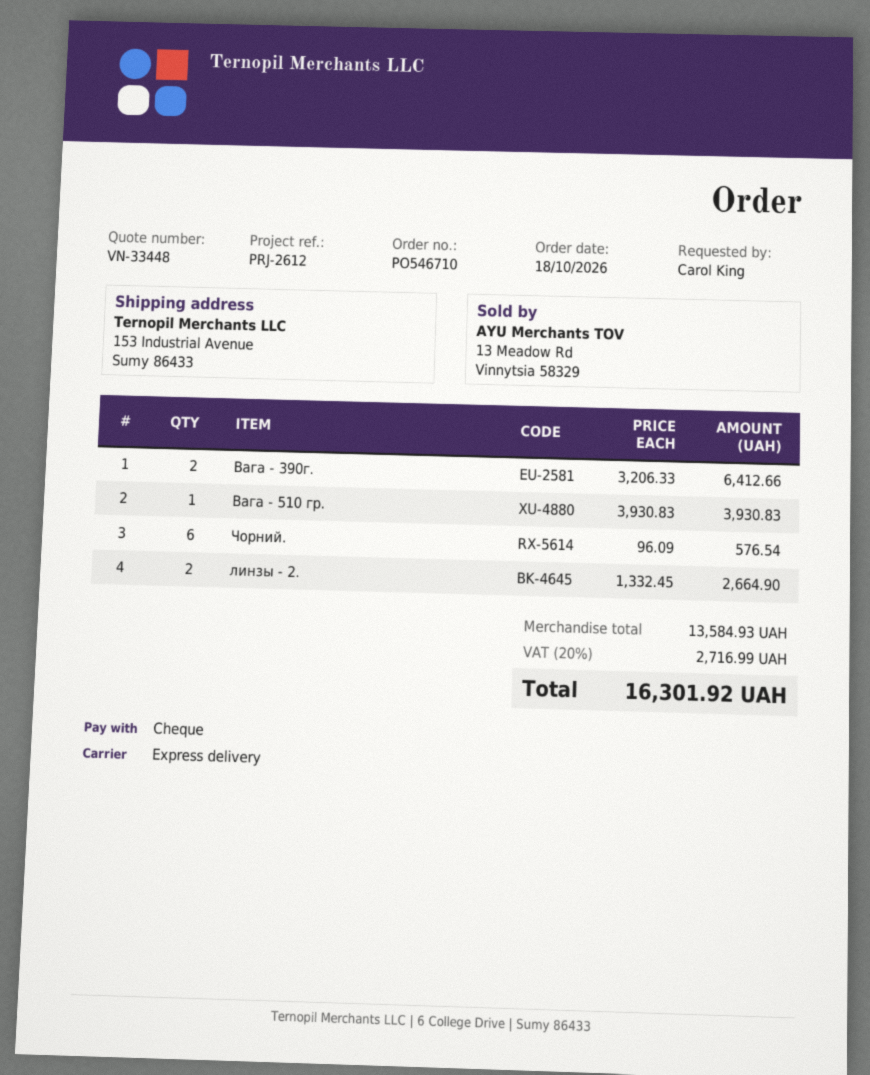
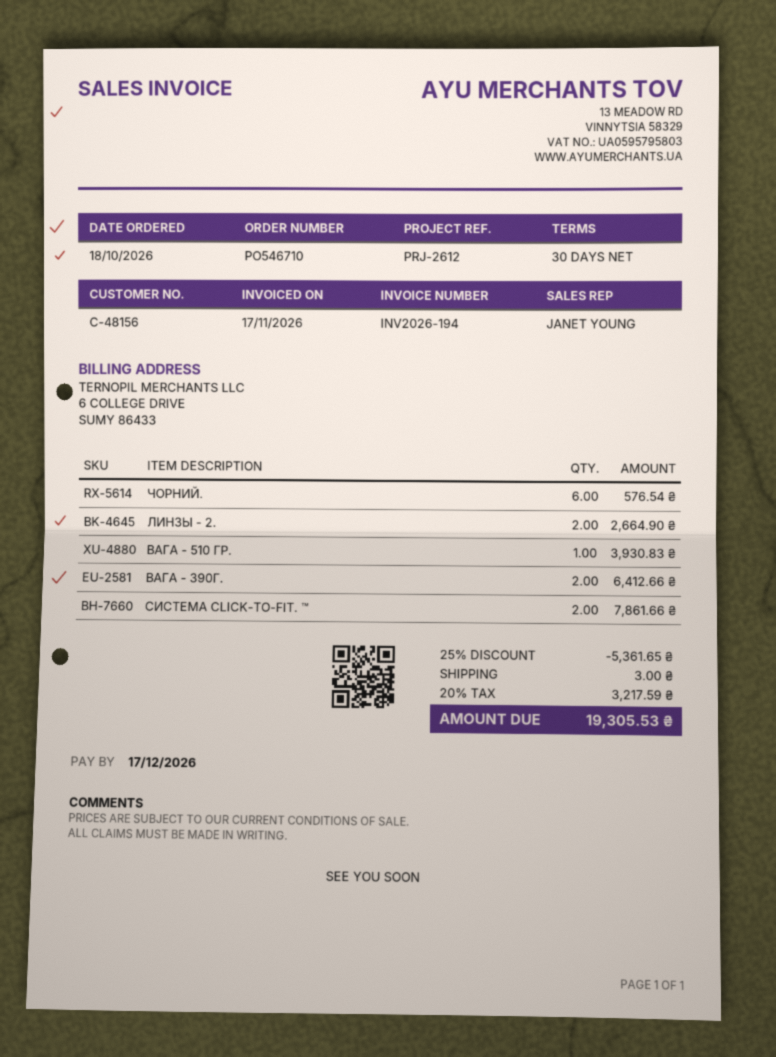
СИСТЕМА CLICK-TO-FIT. ™: none -> 2 for 7861.66
discount: none -> 25% = 5361.65
shipping: none -> 3.00
tax: 20% = 2716.99 -> 20% = 3217.59
total: 16301.92 -> 19305.53

